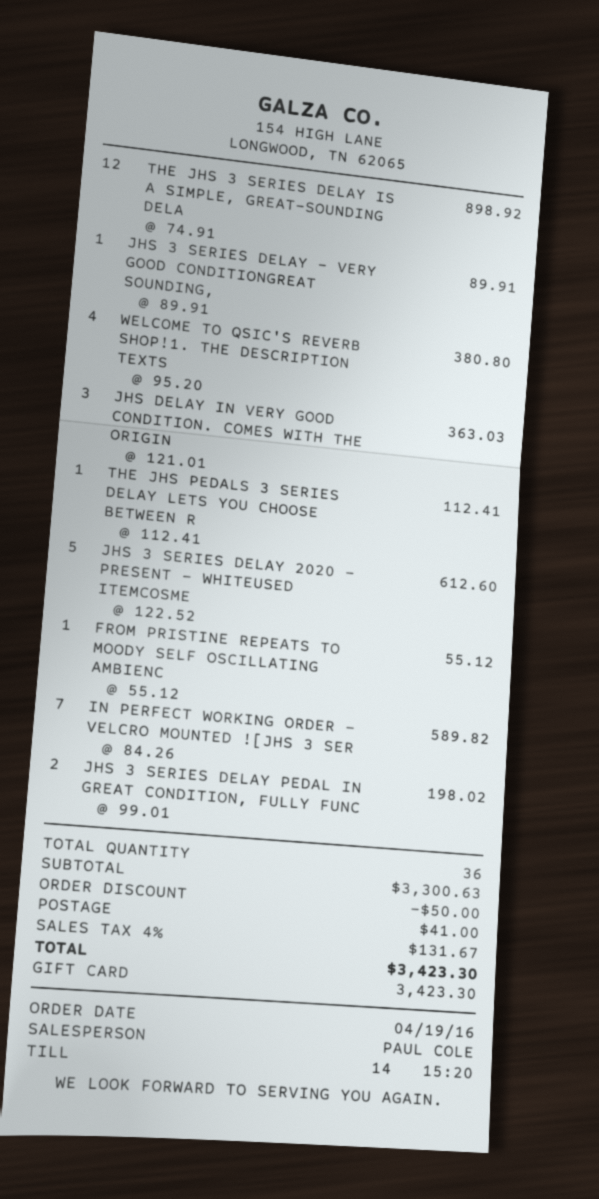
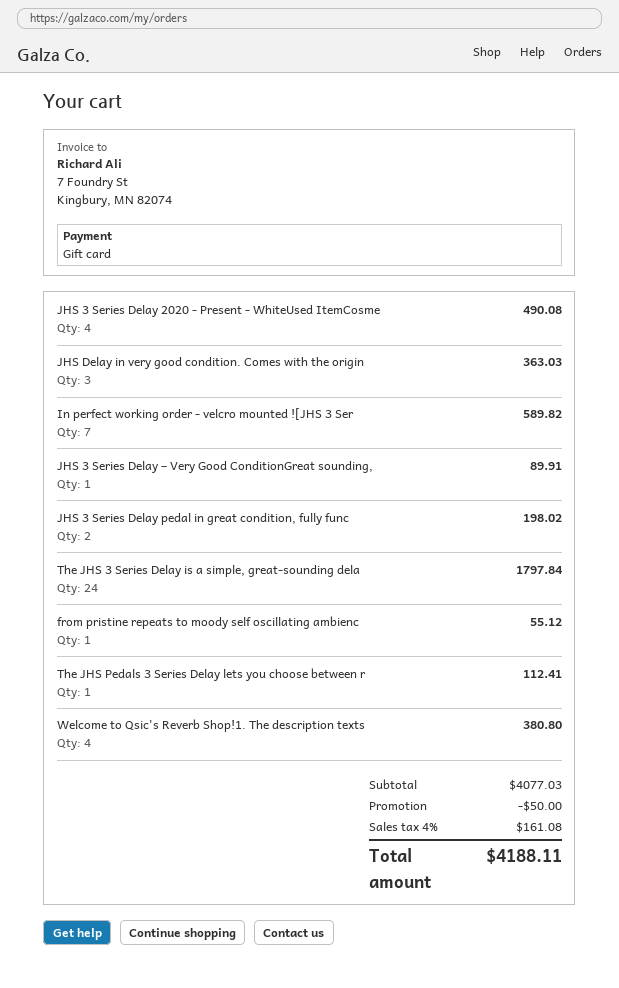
THE JHS 3 SERIES DELAY IS A SIMPLE, GREAT-SOUNDING DELA: 12 for 898.92 -> 24 for 1797.84
JHS 3 SERIES DELAY 2020 - PRESENT - WHITEUSED ITEMCOSME: 5 for 612.60 -> 4 for 490.08
subtotal: 3300.63 -> 4077.03
shipping: 41.00 -> none
tax: 4% = 131.67 -> 4% = 161.08
total: 3423.30 -> 4188.11

